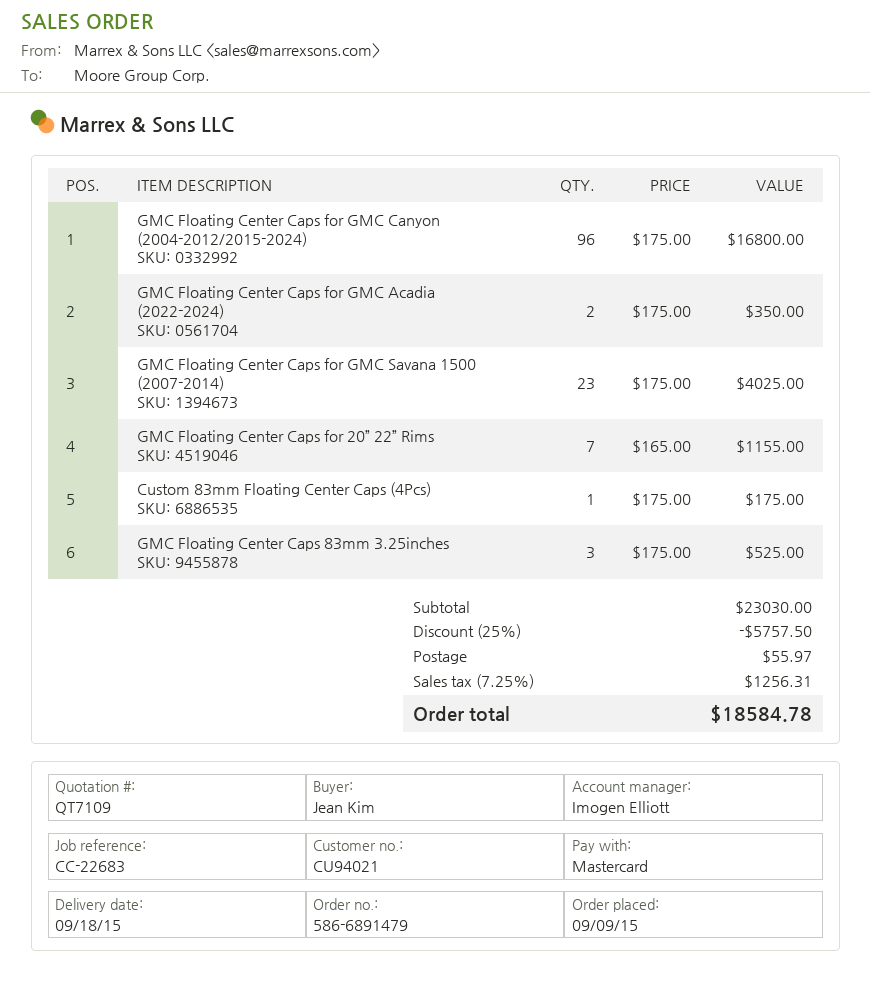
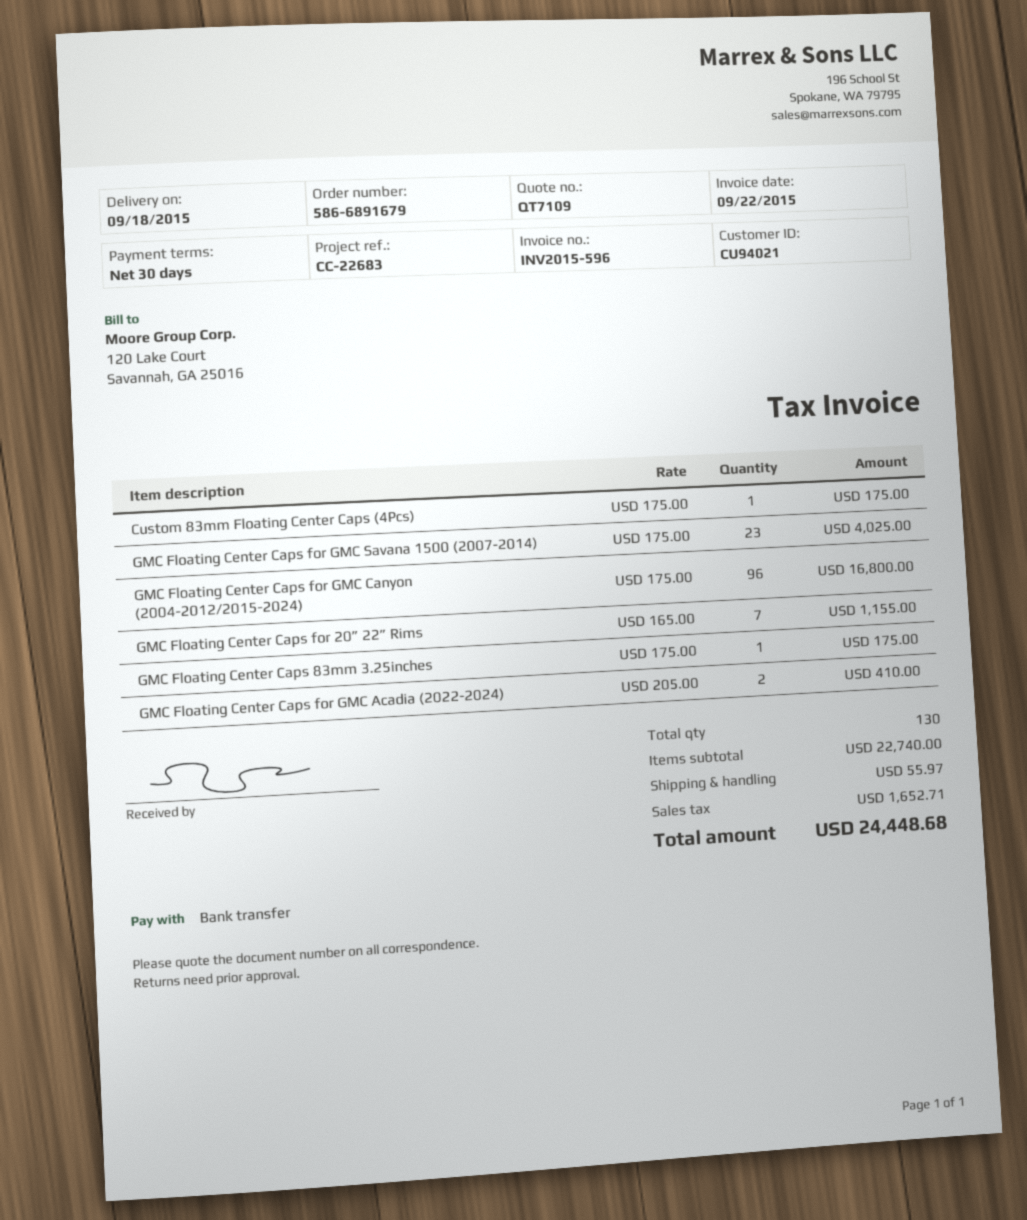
order number: 586-6891479 -> 586-6891679
payment method: Mastercard -> bank transfer
GMC Floating Center Caps for GMC Acadia (2022-2024): 2 x 175.00 = 350.00 -> 2 x 205.00 = 410.00
GMC Floating Center Caps 83mm 3.25inches: 3 x 175.00 = 525.00 -> 1 x 175.00 = 175.00
subtotal: 23030.00 -> 22740.00
discount: 25% = 5757.50 -> none
tax: 1256.31 -> 1652.71
total: 18584.78 -> 24448.68

